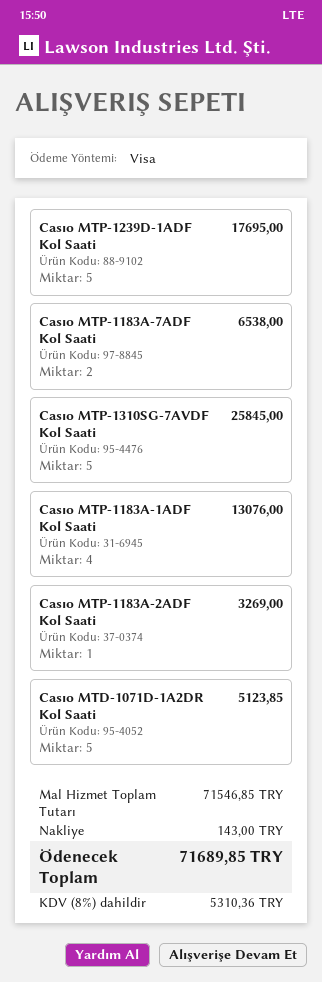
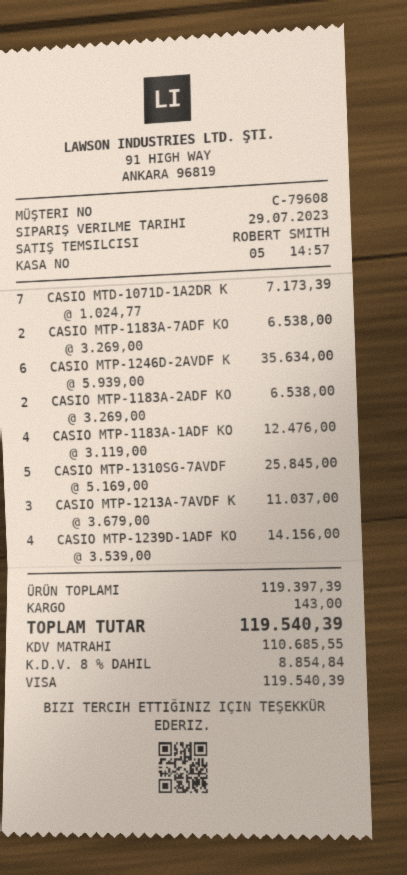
Casıo MTP-1239D-1ADF Kol Saati: 5 for 17695.00 -> 4 for 14156.00
Casıo MTP-1183A-1ADF Kol Saati: 4 for 13076.00 -> 4 for 12476.00
Casıo MTP-1183A-2ADF Kol Saati: 1 for 3269.00 -> 2 for 6538.00
Casıo MTD-1071D-1A2DR Kol Saati: 5 for 5123.85 -> 7 for 7173.39
CASIO MTP-1246D-2AVDF K: none -> 6 for 35634.00
CASIO MTP-1213A-7AVDF K: none -> 3 for 11037.00
subtotal: 71546.85 -> 119397.39
tax: 8% = 5310.36 -> 8% = 8854.84
total: 71689.85 -> 119540.39

